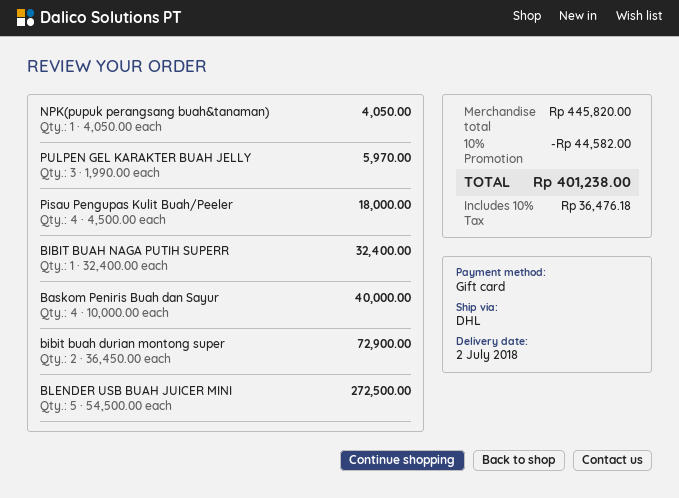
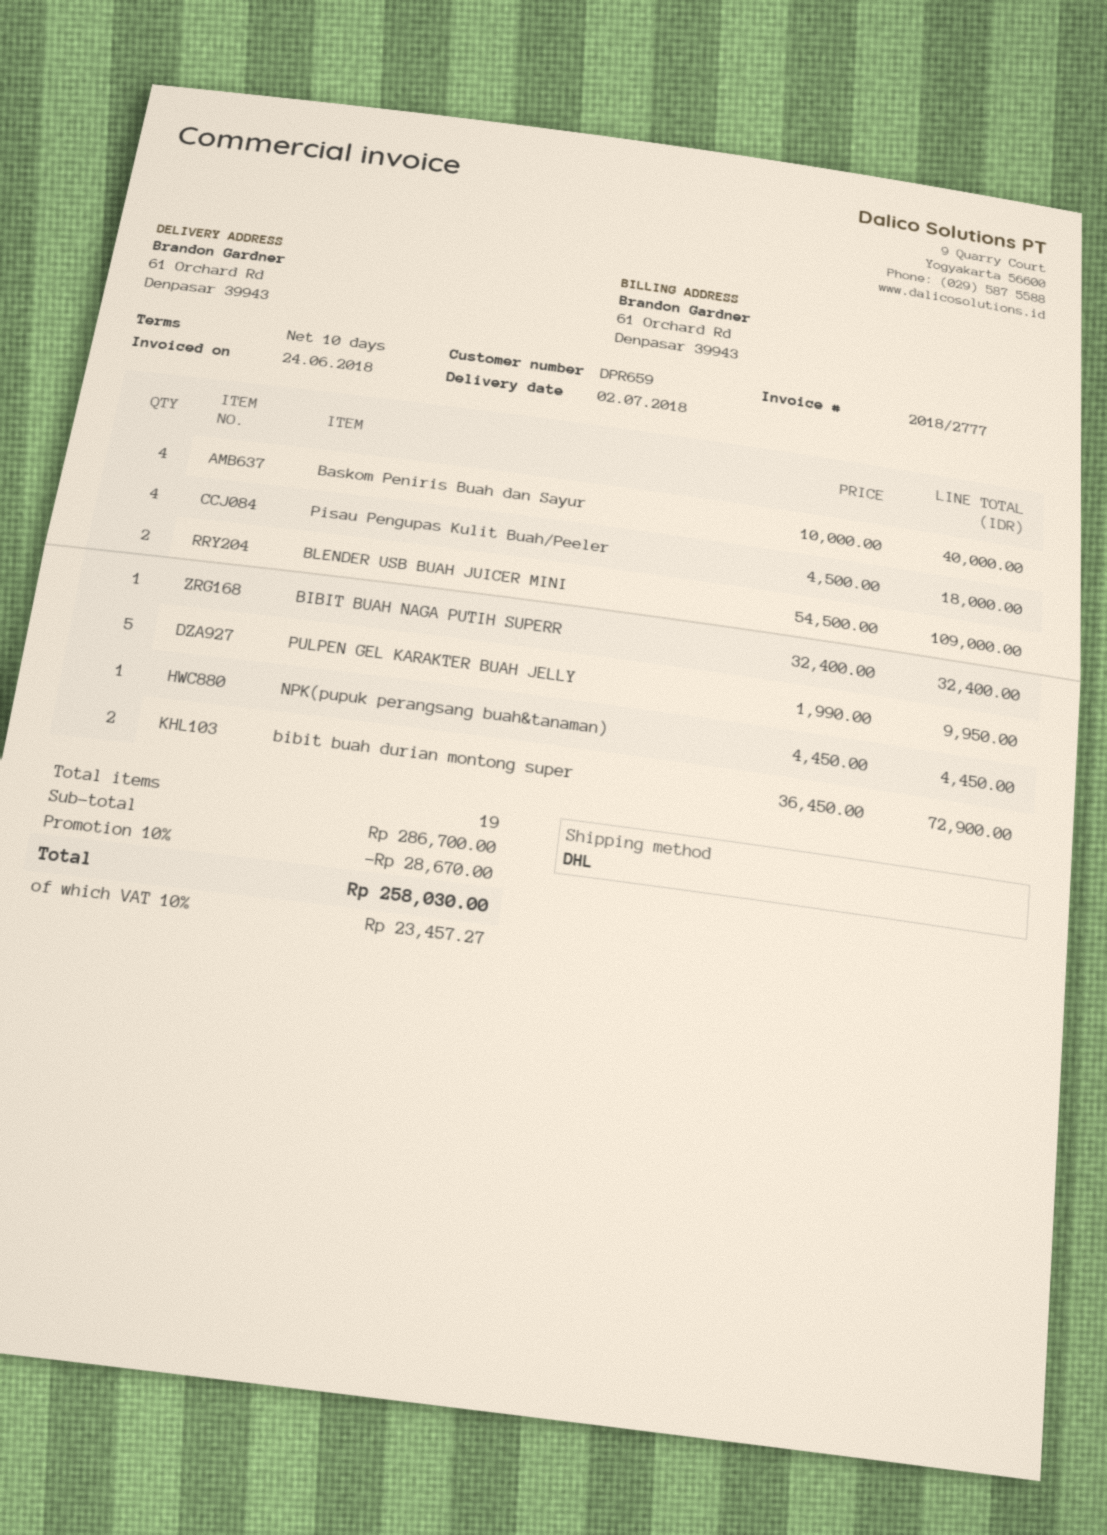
NPK(pupuk perangsang buah&tanaman): 1 x 4050.00 = 4050.00 -> 1 x 4450.00 = 4450.00
PULPEN GEL KARAKTER BUAH JELLY: 3 x 1990.00 = 5970.00 -> 5 x 1990.00 = 9950.00
BLENDER USB BUAH JUICER MINI: 5 x 54500.00 = 272500.00 -> 2 x 54500.00 = 109000.00
subtotal: 445820.00 -> 286700.00
discount: 10% = 44582.00 -> 10% = 28670.00
tax: 10% = 36476.18 -> 10% = 23457.27
total: 401238.00 -> 258030.00

